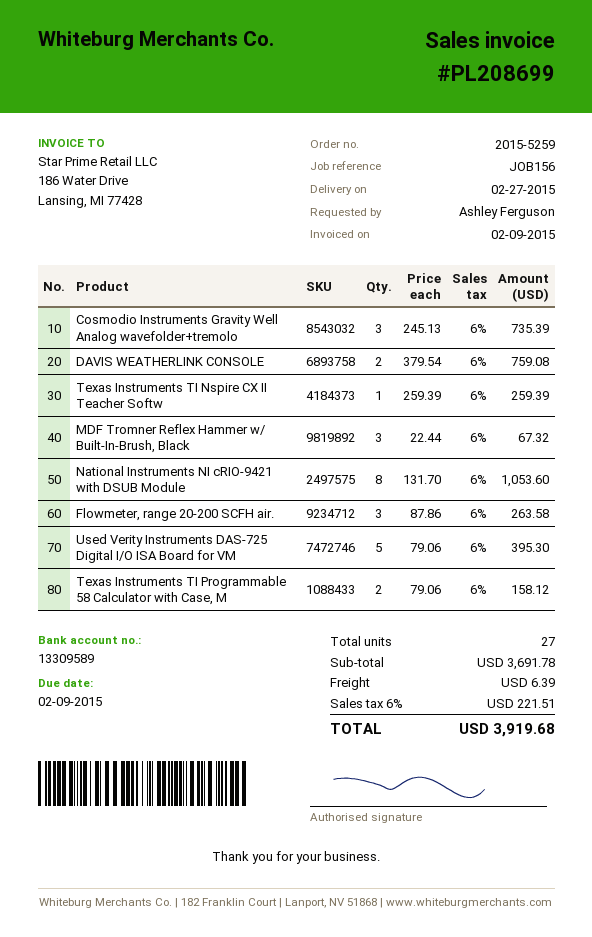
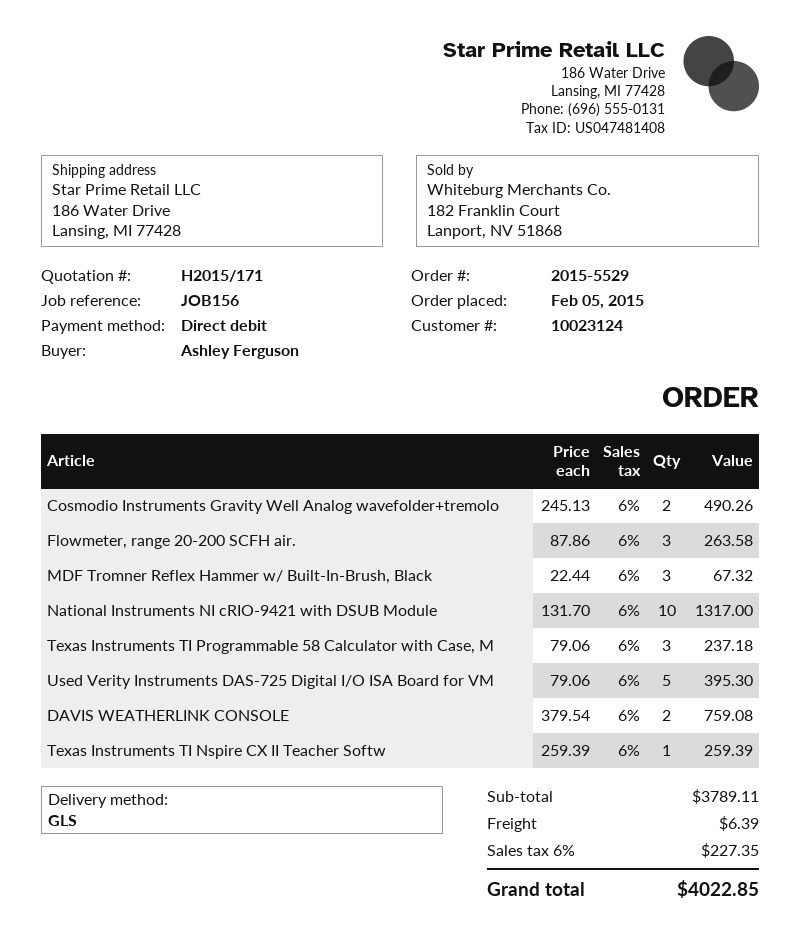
order number: 2015-5259 -> 2015-5529
Cosmodio Instruments Gravity Well Analog wavefolder+tremolo: 3 x 245.13 = 735.39 -> 2 x 245.13 = 490.26
National Instruments NI cRIO-9421 with DSUB Module: 8 x 131.70 = 1053.60 -> 10 x 131.70 = 1317.00
Texas Instruments TI Programmable 58 Calculator with Case, M: 2 x 79.06 = 158.12 -> 3 x 79.06 = 237.18
subtotal: 3691.78 -> 3789.11
tax: 6% = 221.51 -> 6% = 227.35
total: 3919.68 -> 4022.85

